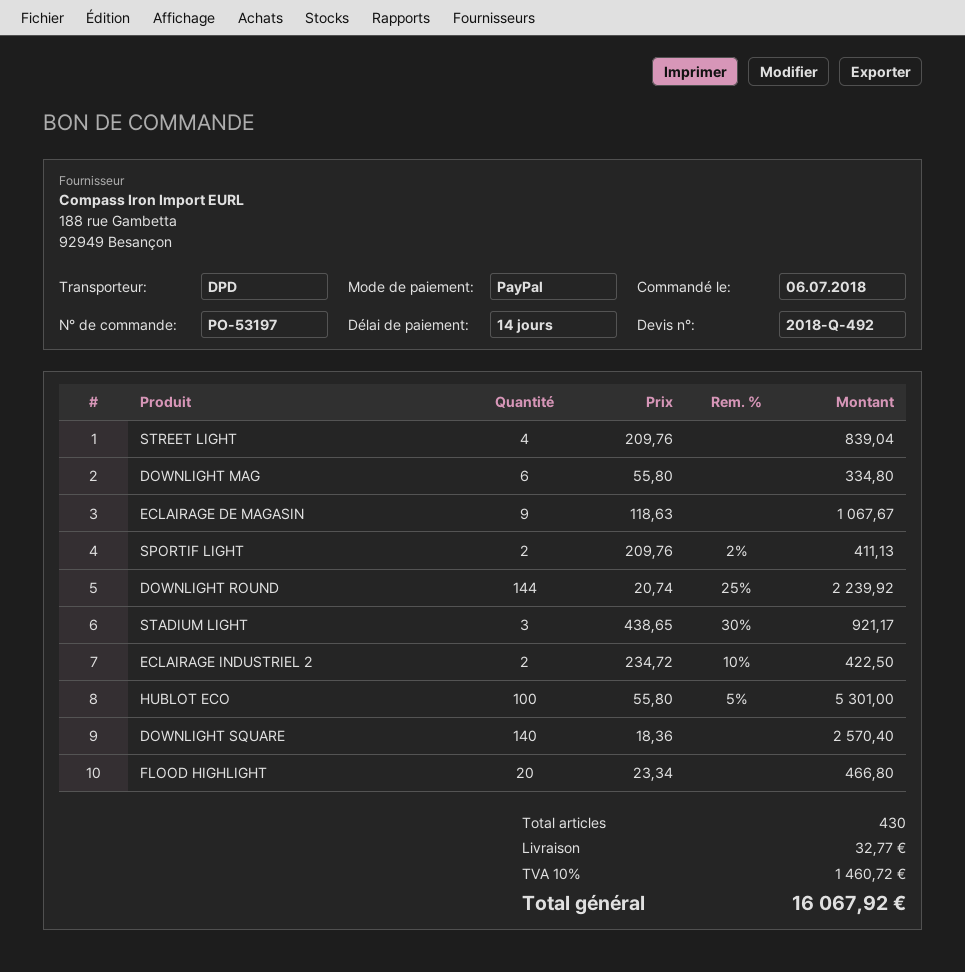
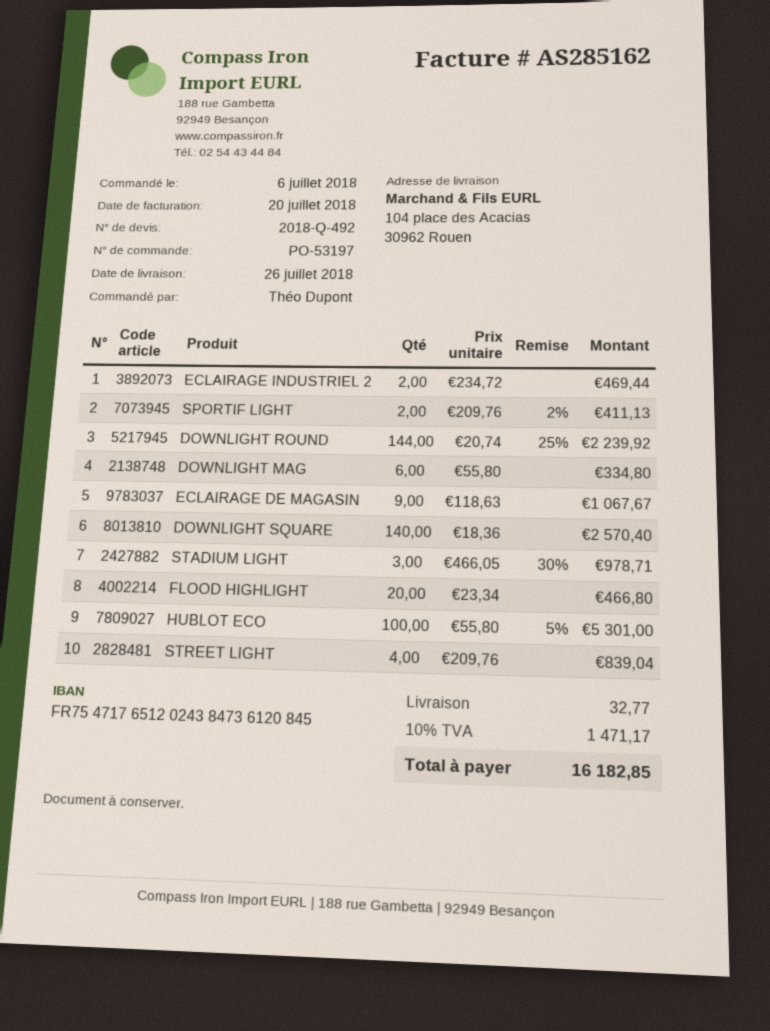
STADIUM LIGHT: 3 x 438.65 - 30% = 921.17 -> 3 x 466.05 - 30% = 978.71
ECLAIRAGE INDUSTRIEL 2: 2 x 234.72 - 10% = 422.50 -> 2 x 234.72 = 469.44
tax: 10% = 1460.72 -> 10% = 1471.17
total: 16067.92 -> 16182.85

